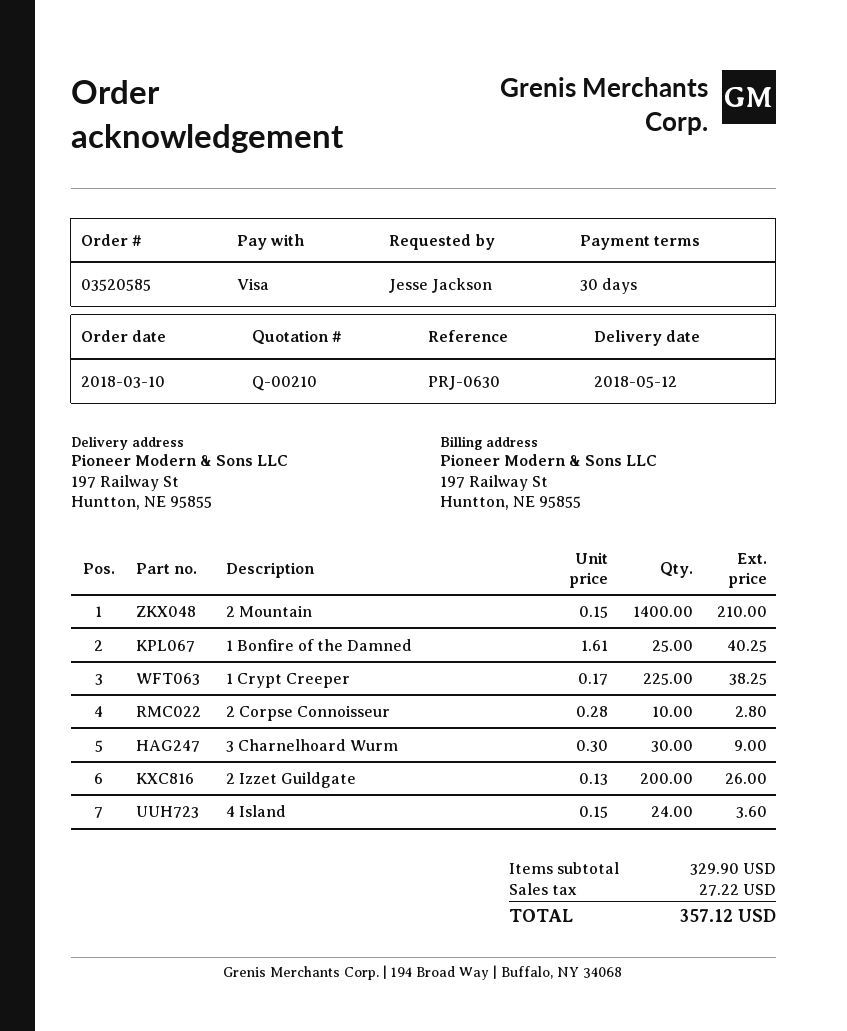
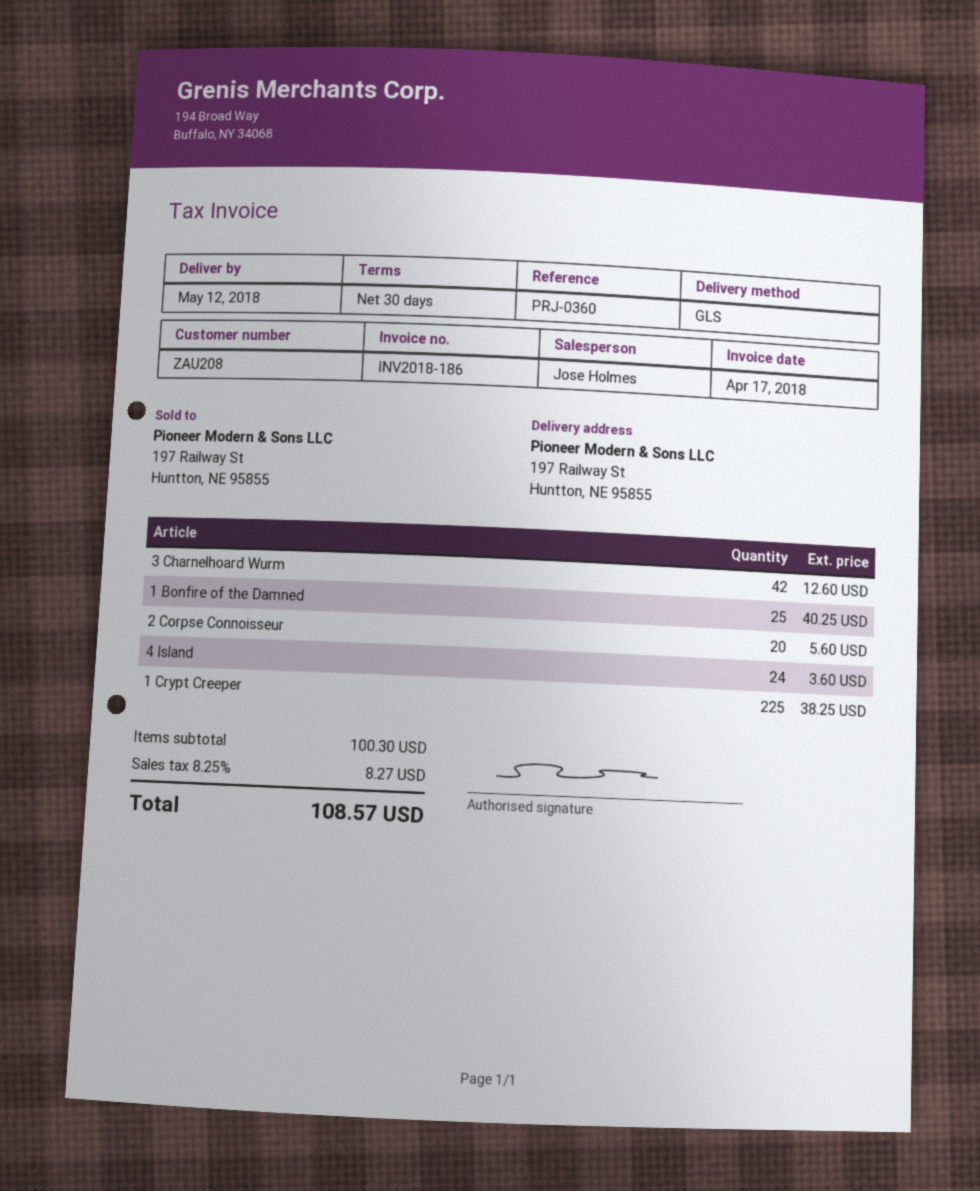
reference: PRJ-0630 -> PRJ-0360
2 Mountain: 1400 for 210.00 -> none
2 Corpse Connoisseur: 10 for 2.80 -> 20 for 5.60
3 Charnelhoard Wurm: 30 for 9.00 -> 42 for 12.60
2 Izzet Guildgate: 200 for 26.00 -> none
subtotal: 329.90 -> 100.30
tax: 27.22 -> 8.27
total: 357.12 -> 108.57

